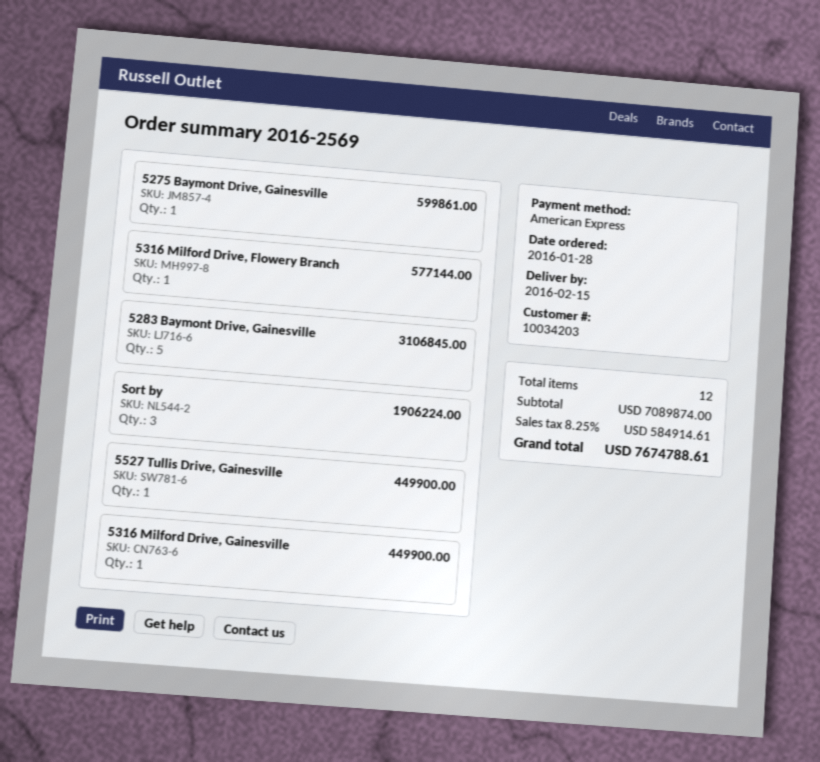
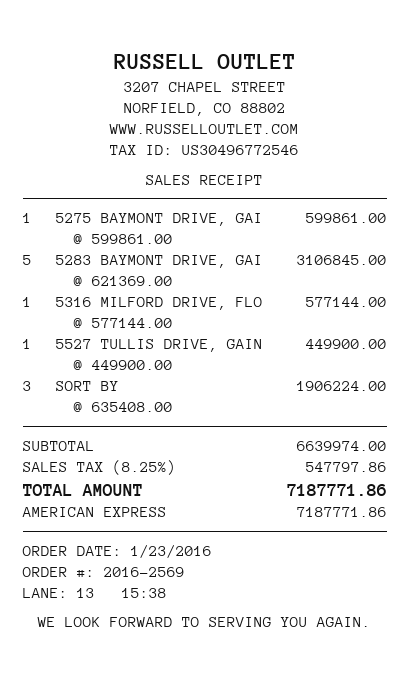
order date: 2016-01-28 -> 2016-01-23
5316 Milford Drive, Gainesville: 1 for 449900.00 -> none
subtotal: 7089874.00 -> 6639974.00
tax: 8.25% = 584914.61 -> 8.25% = 547797.86
total: 7674788.61 -> 7187771.86

